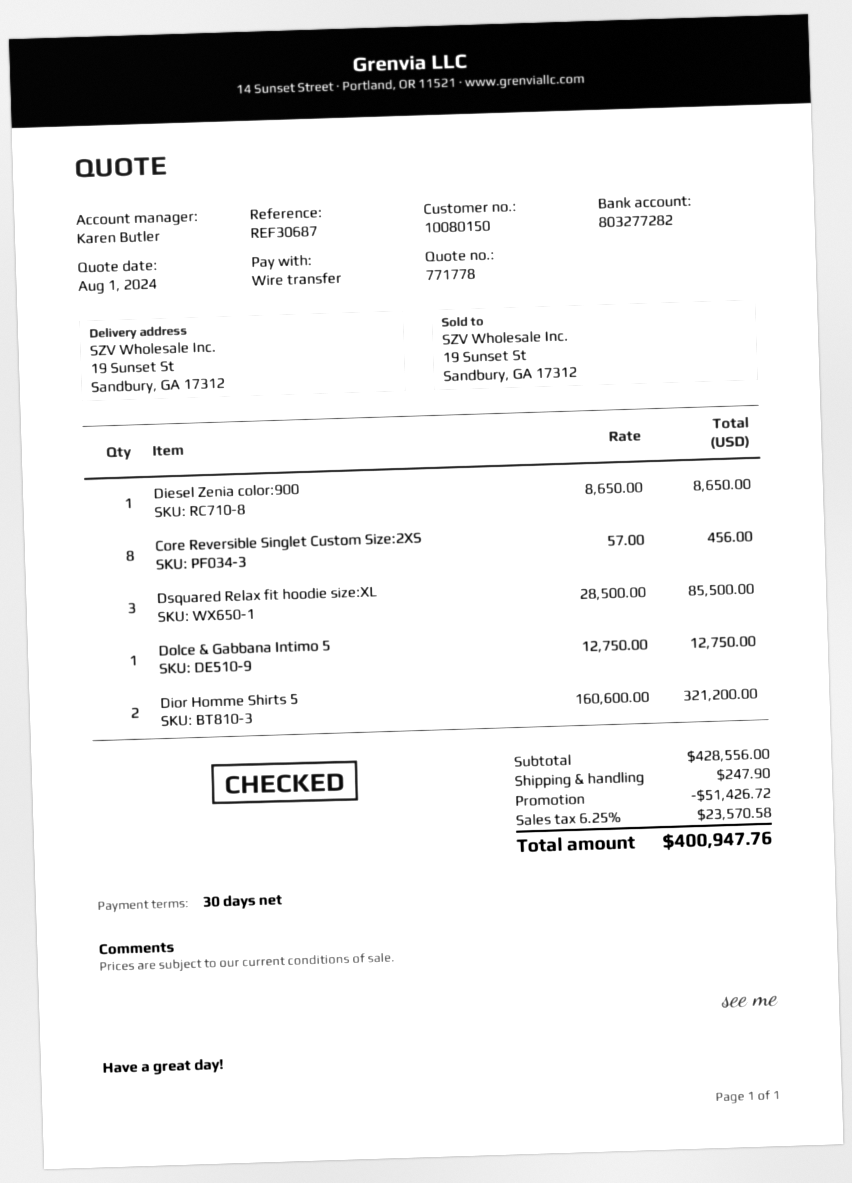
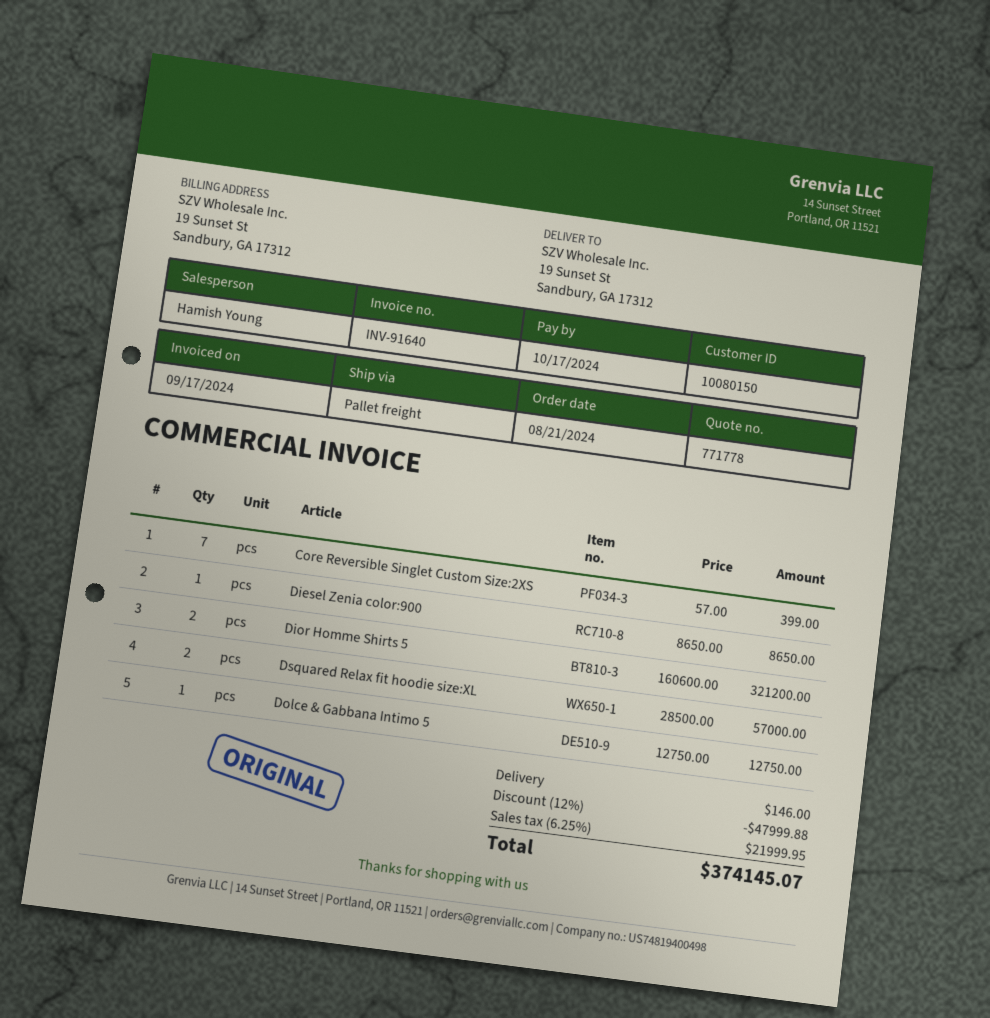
sales rep: Karen Butler -> Hamish Young
Core Reversible Singlet Custom Size:2XS: 8 x 57.00 = 456.00 -> 7 x 57.00 = 399.00
Dsquared Relax fit hoodie size:XL: 3 x 28500.00 = 85500.00 -> 2 x 28500.00 = 57000.00
discount: 51426.72 -> 47999.88
shipping: 247.90 -> 146.00
tax: 6.25% = 23570.58 -> 6.25% = 21999.95
total: 400947.76 -> 374145.07

